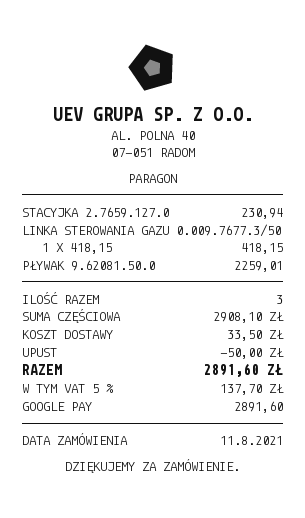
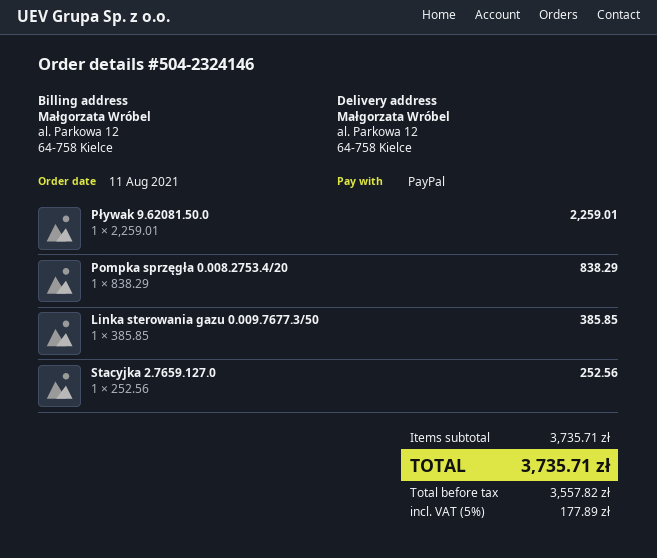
payment method: Google Pay -> PayPal
STACYJKA 2.7659.127.0: 1 x 230.94 = 230.94 -> 1 x 252.56 = 252.56
LINKA STEROWANIA GAZU 0.009.7677.3/50: 1 x 418.15 = 418.15 -> 1 x 385.85 = 385.85
Pompka sprzęgła 0.008.2753.4/20: none -> 1 x 838.29 = 838.29
subtotal: 2908.10 -> 3735.71
discount: 50.00 -> none
shipping: 33.50 -> none
tax: 5% = 137.70 -> 5% = 177.89
total: 2891.60 -> 3735.71

